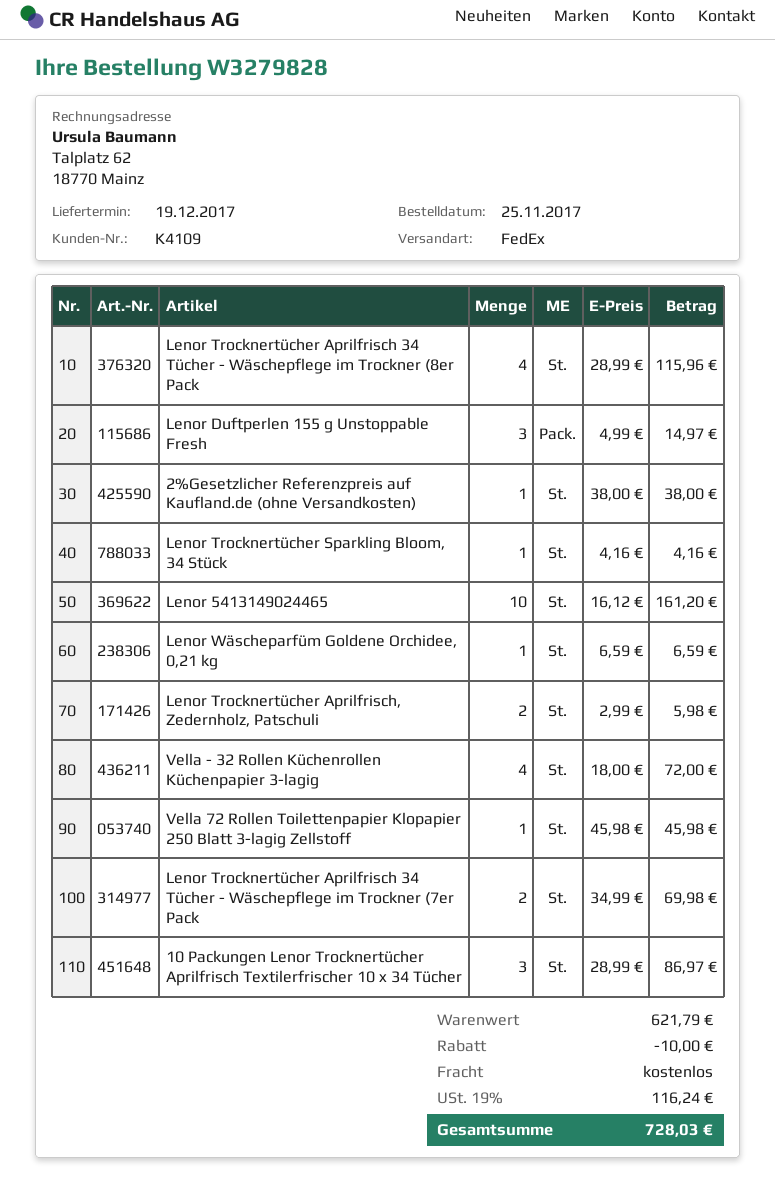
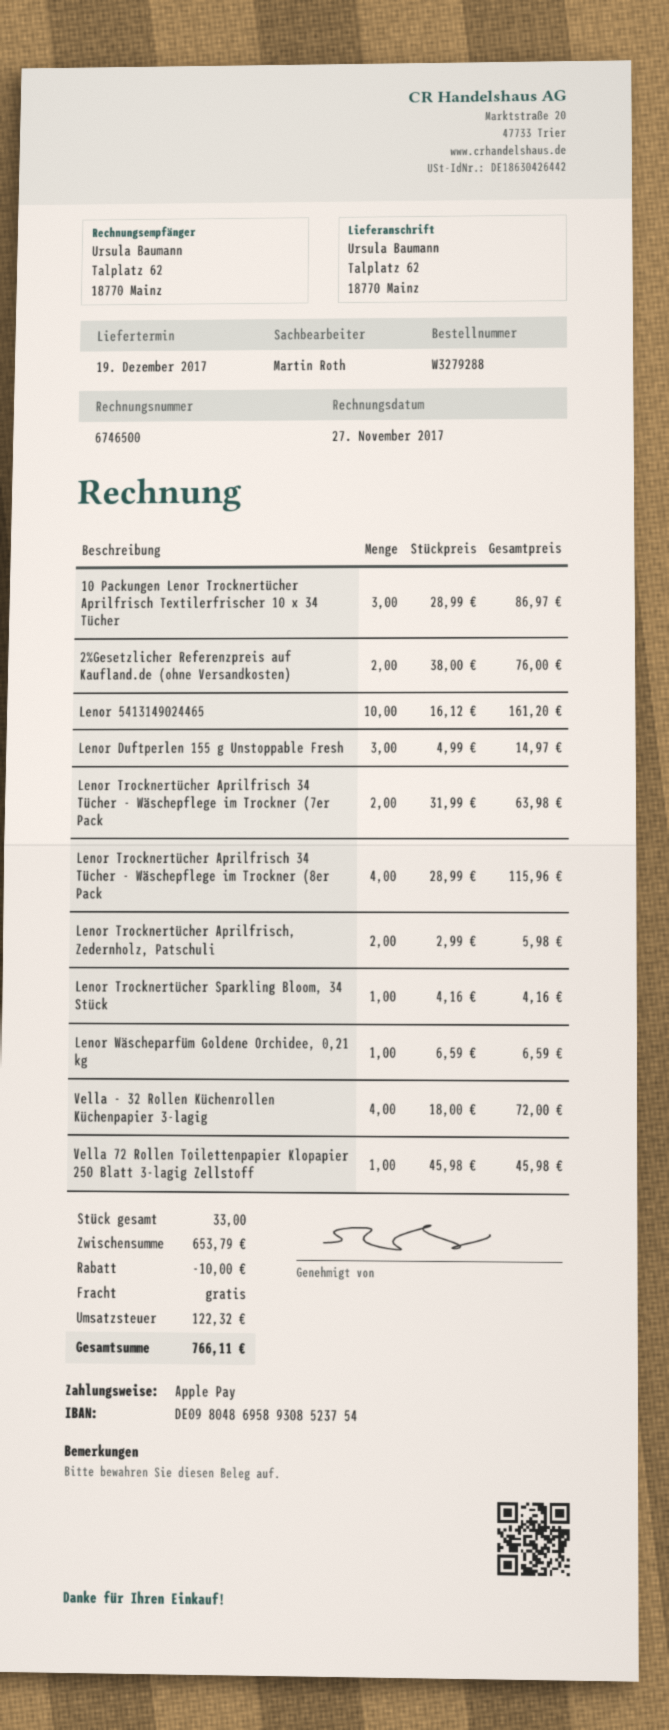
order number: W3279828 -> W3279288
2%Gesetzlicher Referenzpreis auf Kaufland.de (ohne Versandkosten): 1 x 38.00 = 38.00 -> 2 x 38.00 = 76.00
Lenor Trocknertücher Aprilfrisch 34 Tücher - Wäschepflege im Trockner (7er Pack: 2 x 34.99 = 69.98 -> 2 x 31.99 = 63.98
subtotal: 621.79 -> 653.79
tax: 116.24 -> 122.32
total: 728.03 -> 766.11

